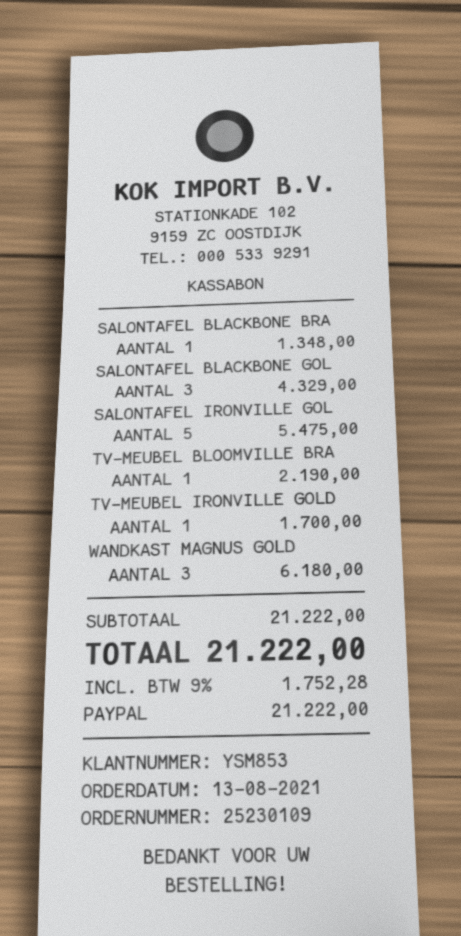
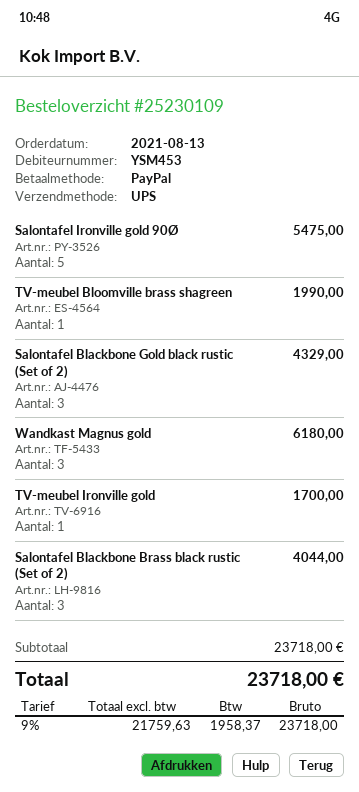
customer number: YSM853 -> YSM453
SALONTAFEL BLACKBONE BRA: 1 for 1348.00 -> 3 for 4044.00
TV-MEUBEL BLOOMVILLE BRA: 1 for 2190.00 -> 1 for 1990.00
subtotal: 21222.00 -> 23718.00
tax: 9% = 1752.28 -> 9% = 1958.37
total: 21222.00 -> 23718.00

